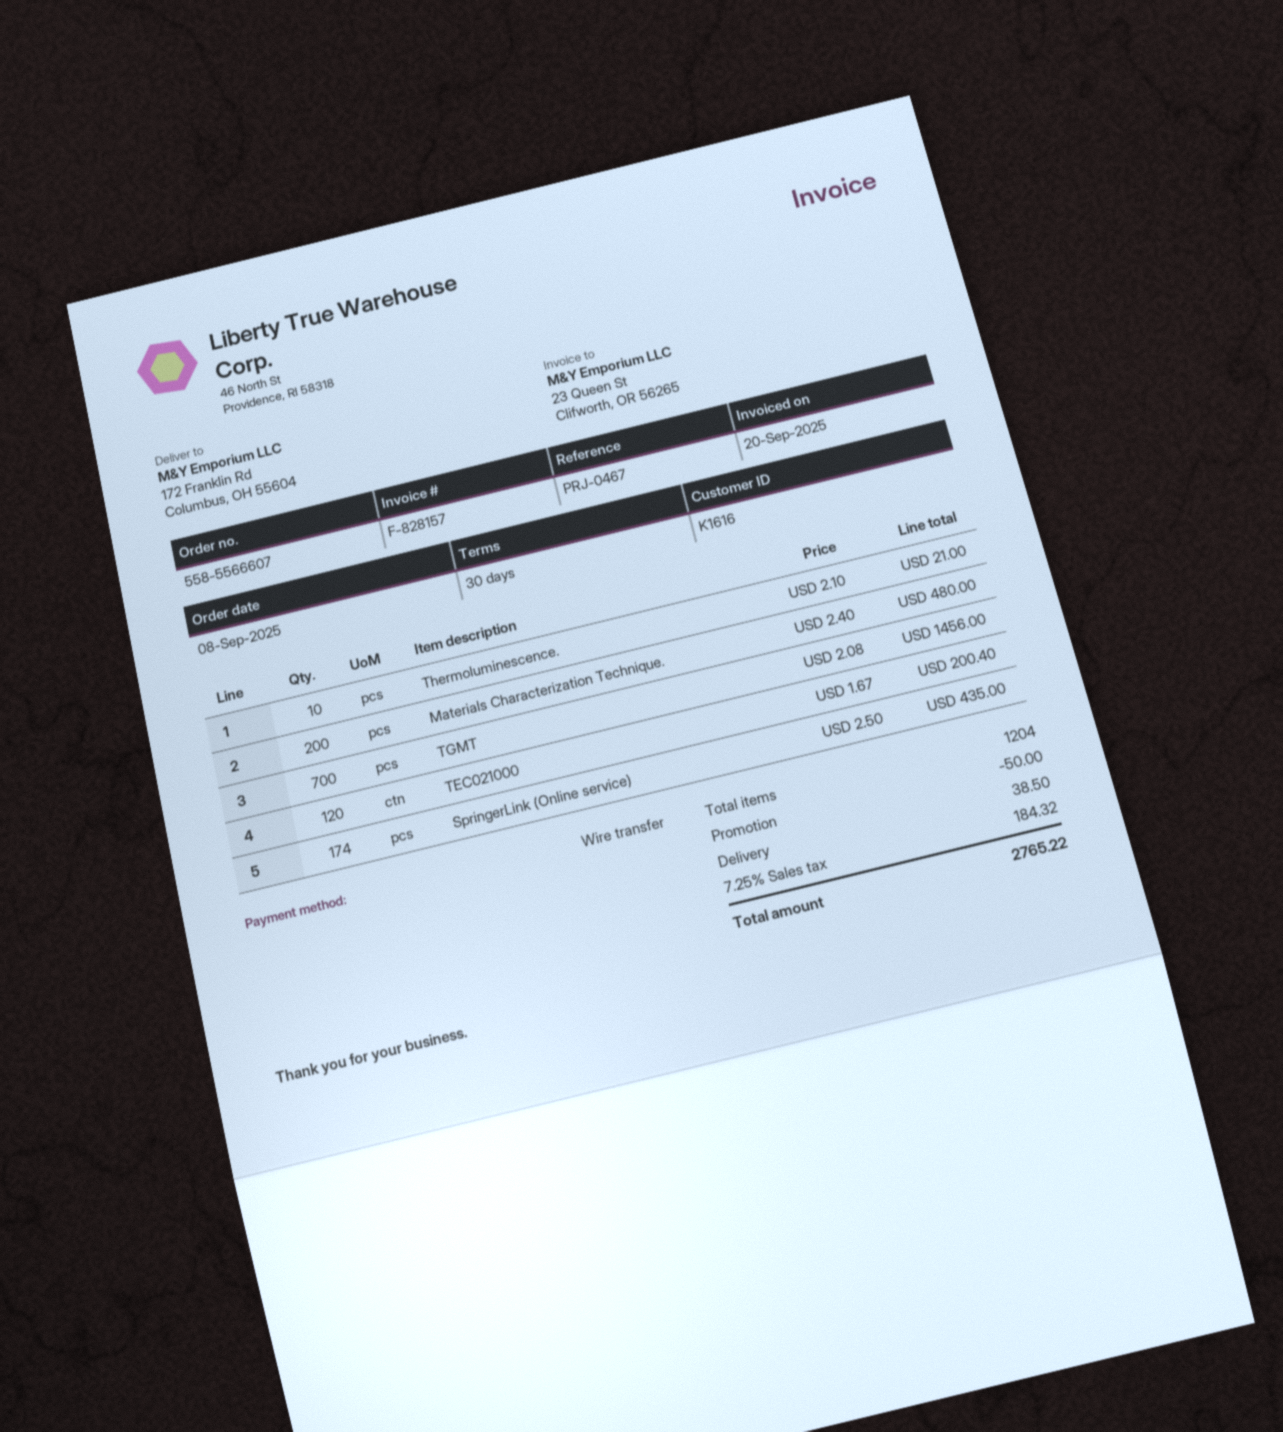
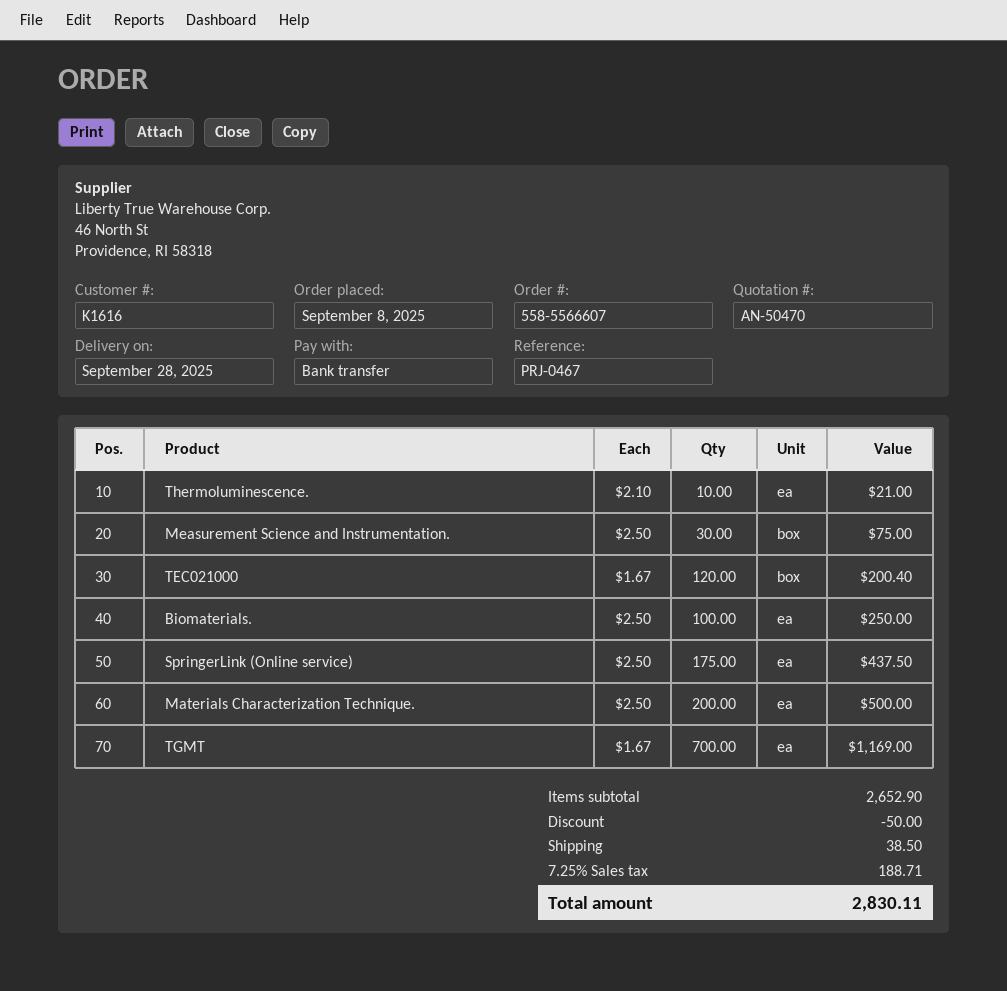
Materials Characterization Technique.: 200 x 2.40 = 480.00 -> 200 x 2.50 = 500.00
TGMT: 700 x 2.08 = 1456.00 -> 700 x 1.67 = 1169.00
SpringerLink (Online service): 174 x 2.50 = 435.00 -> 175 x 2.50 = 437.50
Measurement Science and Instrumentation.: none -> 30 x 2.50 = 75.00
Biomaterials.: none -> 100 x 2.50 = 250.00
tax: 7.25% = 184.32 -> 7.25% = 188.71
total: 2765.22 -> 2830.11

